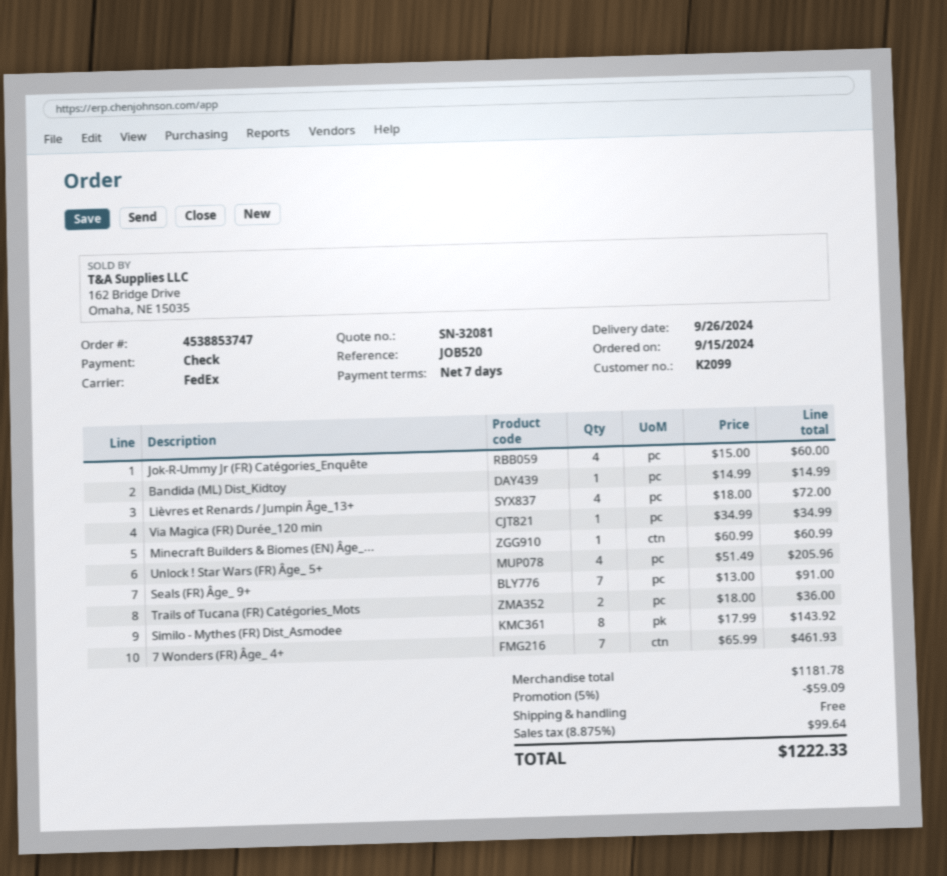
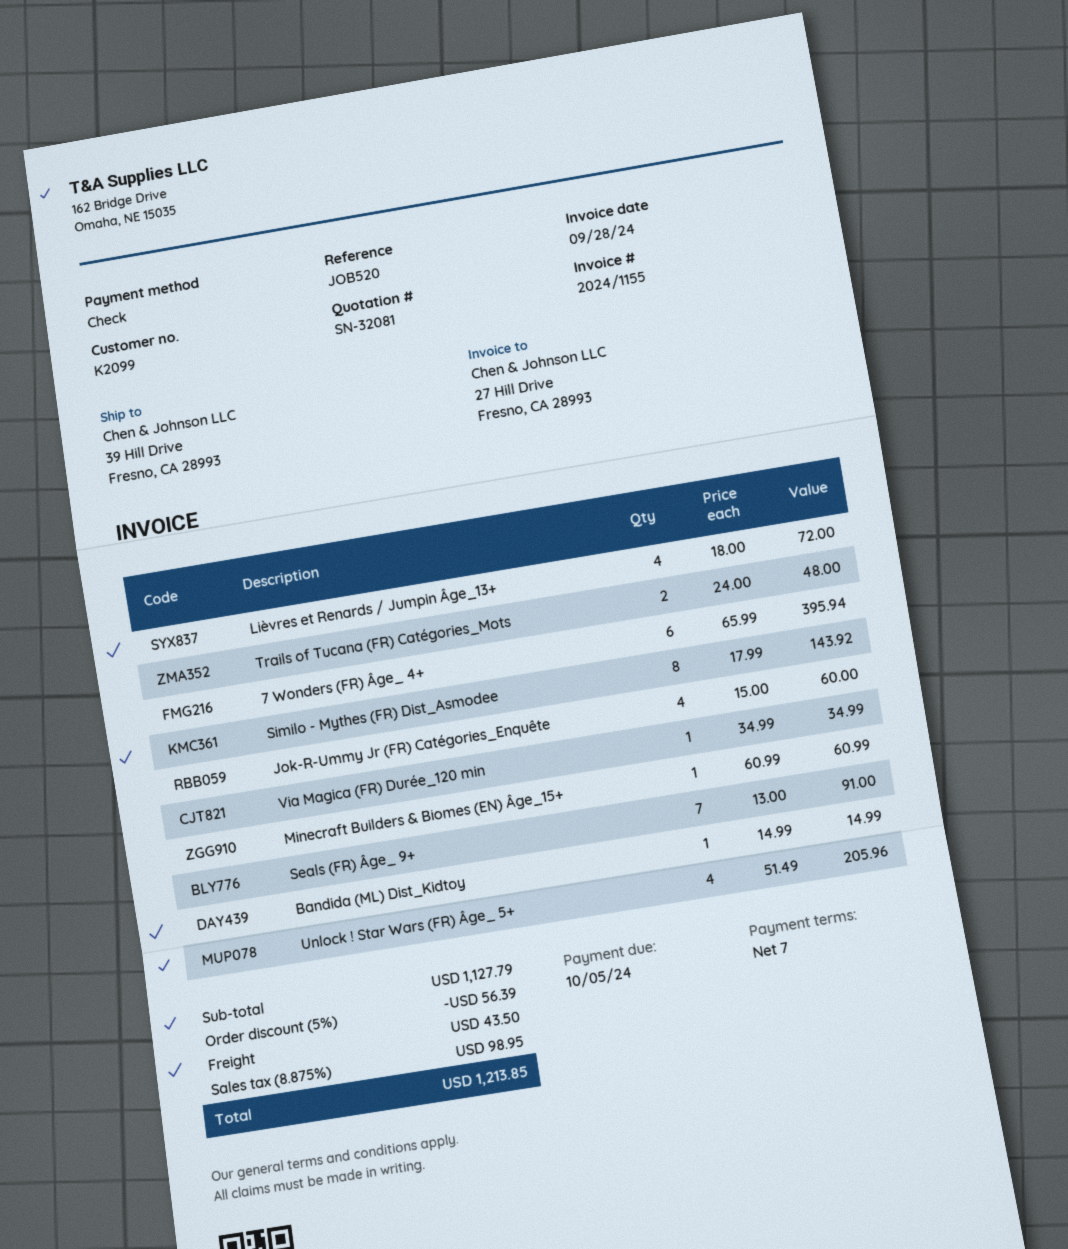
Trails of Tucana (FR) Catégories_Mots: 2 x 18.00 = 36.00 -> 2 x 24.00 = 48.00
7 Wonders (FR) Âge_ 4+: 7 x 65.99 = 461.93 -> 6 x 65.99 = 395.94
subtotal: 1181.78 -> 1127.79
discount: 5% = 59.09 -> 5% = 56.39
shipping: 0.00 -> 43.50
tax: 8.875% = 99.64 -> 8.875% = 98.95
total: 1222.33 -> 1213.85

